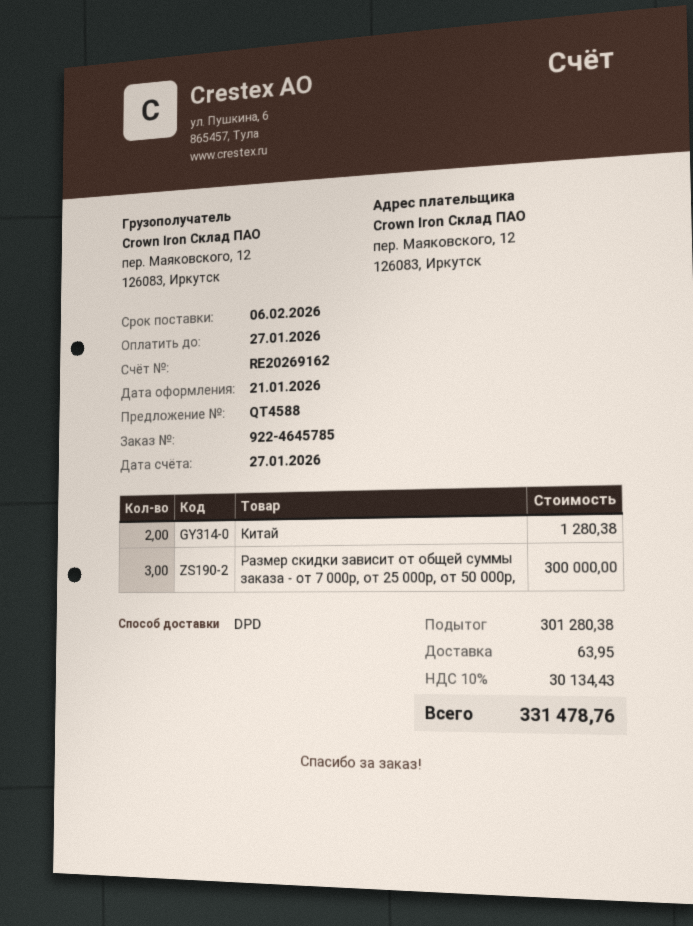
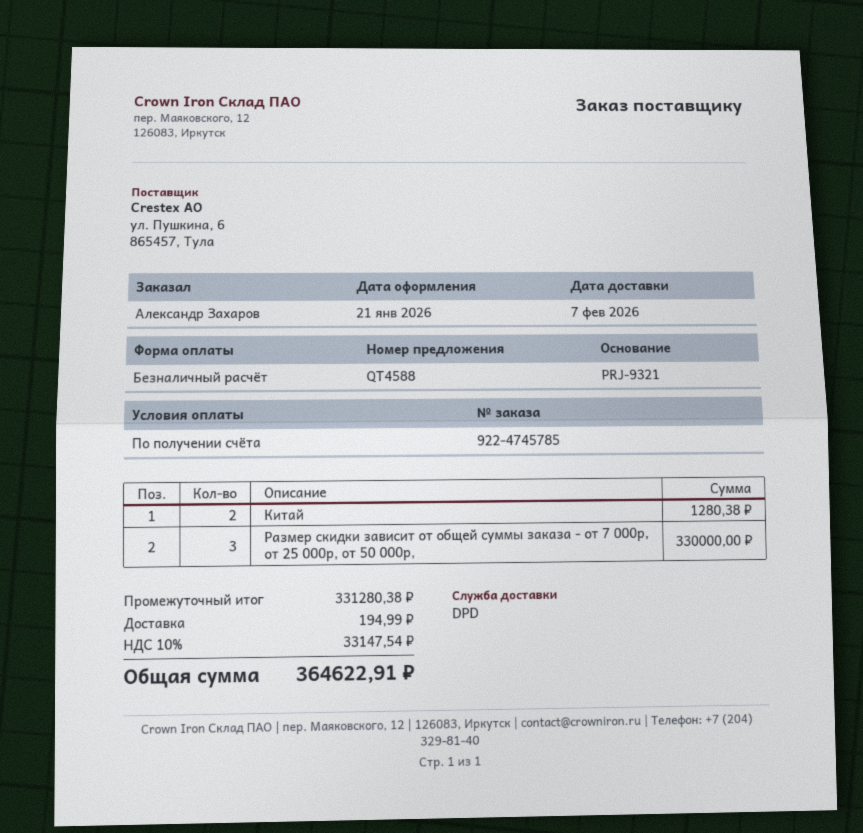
order number: 922-4645785 -> 922-4745785
delivery date: 2026-02-06 -> 2026-02-07
Размер скидки зависит от общей суммы заказа - от 7 000р, от 25 000р, от 50 000р,: 3 for 300000.00 -> 3 for 330000.00
subtotal: 301280.38 -> 331280.38
shipping: 63.95 -> 194.99
tax: 10% = 30134.43 -> 10% = 33147.54
total: 331478.76 -> 364622.91

